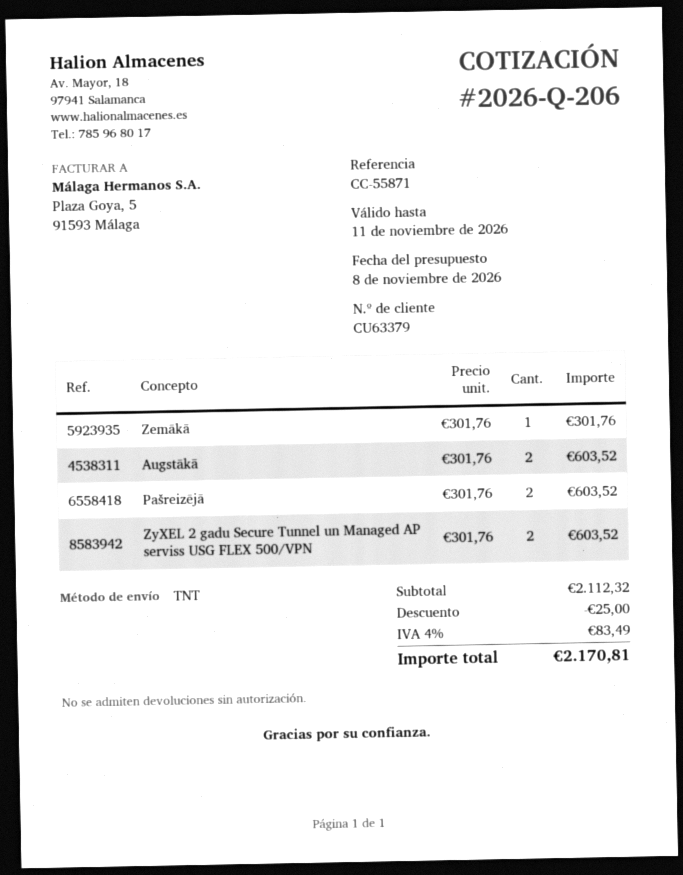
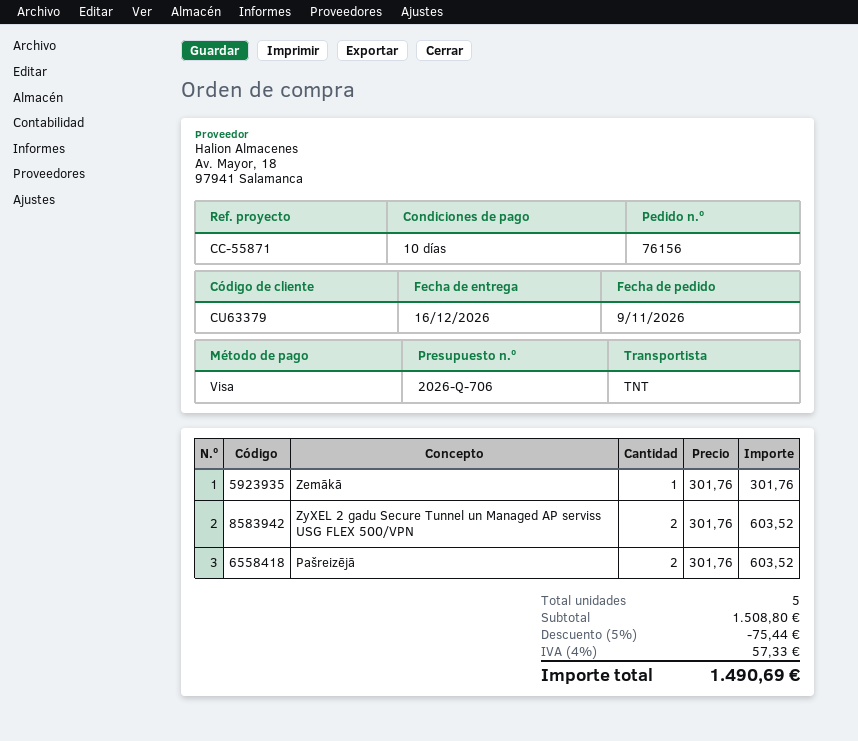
quote number: 2026-Q-206 -> 2026-Q-706
Augstākā: 2 x 301.76 = 603.52 -> none
subtotal: 2112.32 -> 1508.80
discount: 25.00 -> 75.44
tax: 4% = 83.49 -> 4% = 57.33
total: 2170.81 -> 1490.69

